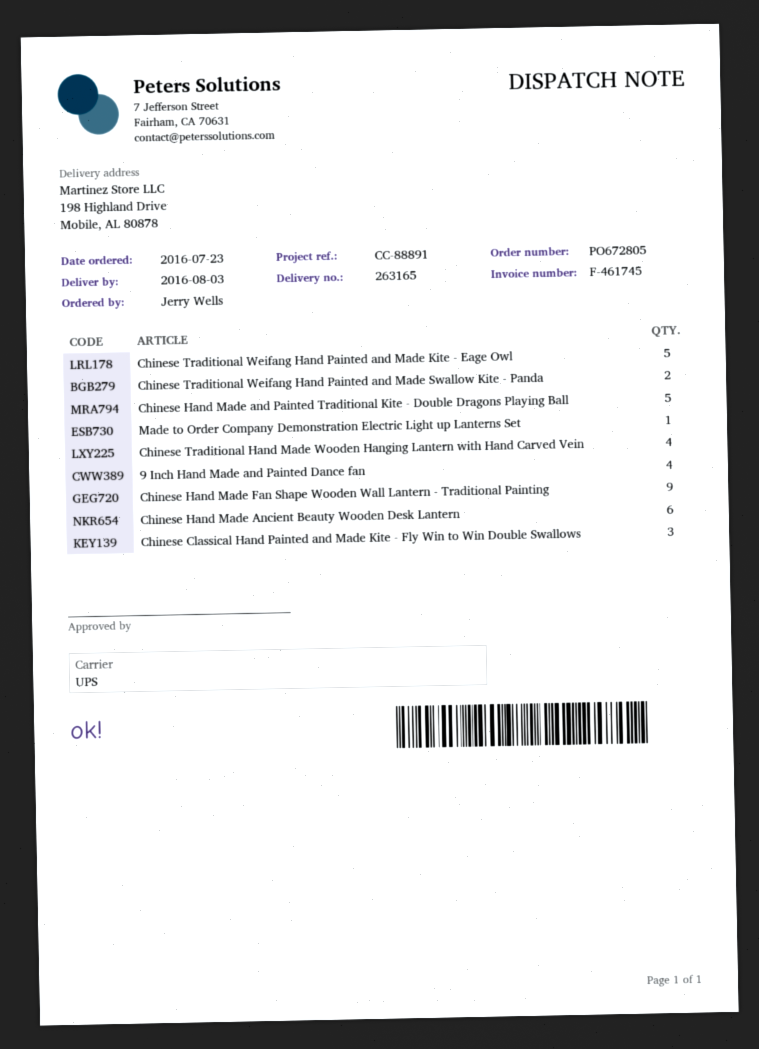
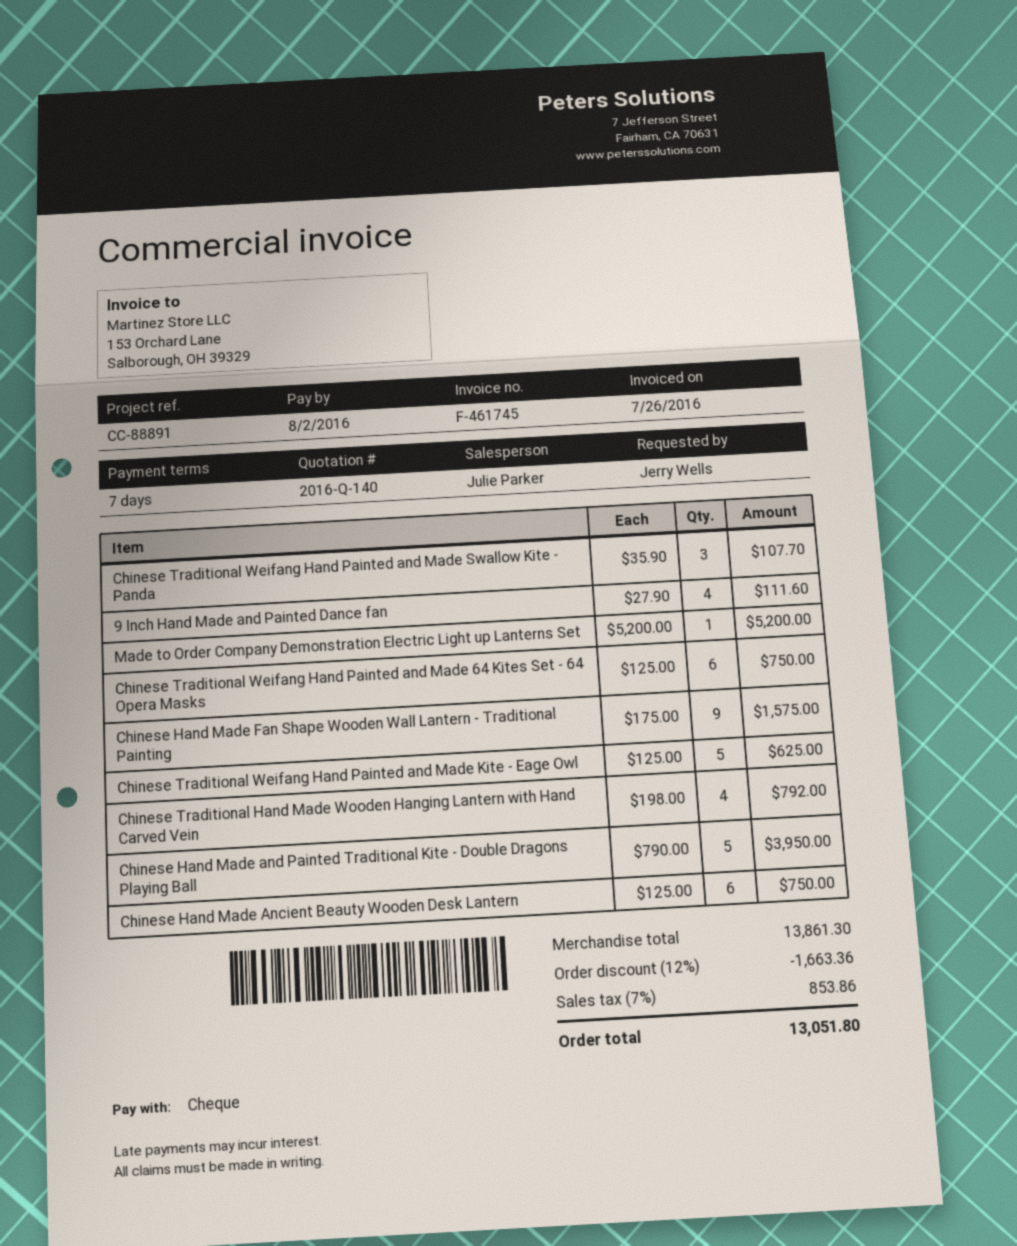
Chinese Traditional Weifang Hand Painted and Made Swallow Kite - Panda: 2 -> 3
Chinese Classical Hand Painted and Made Kite - Fly Win to Win Double Swallows: 3 -> none
Chinese Traditional Weifang Hand Painted and Made 64 Kites Set - 64 Opera Masks: none -> 6

